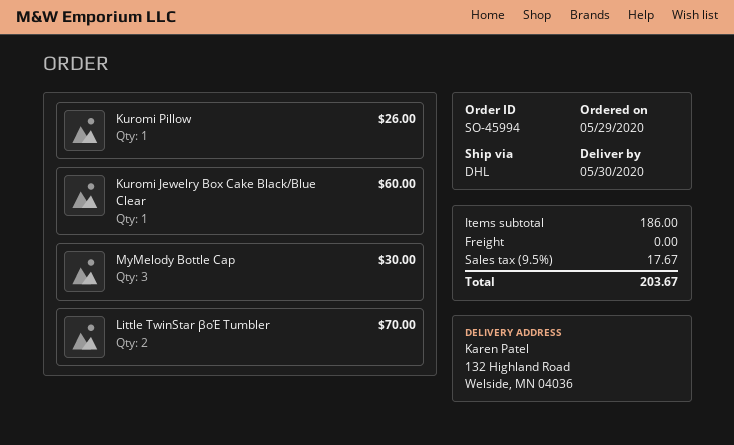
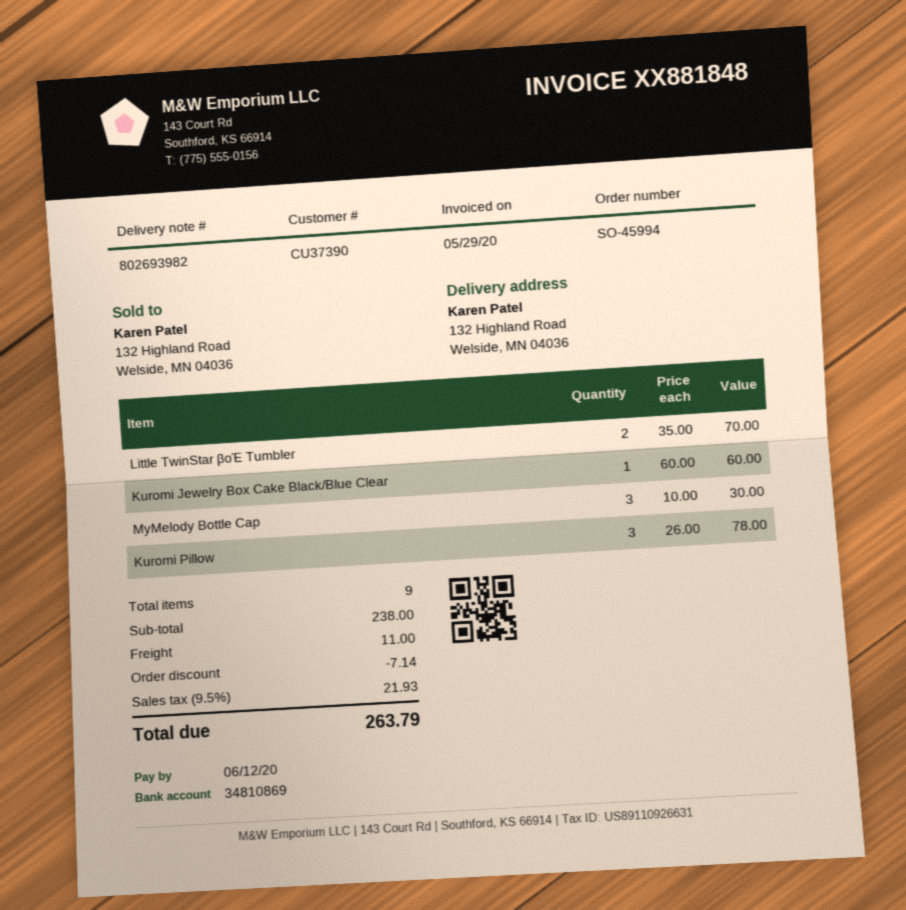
Kuromi Pillow: 1 for 26.00 -> 3 for 78.00
subtotal: 186.00 -> 238.00
discount: none -> 7.14
shipping: 0.00 -> 11.00
tax: 9.5% = 17.67 -> 9.5% = 21.93
total: 203.67 -> 263.79

